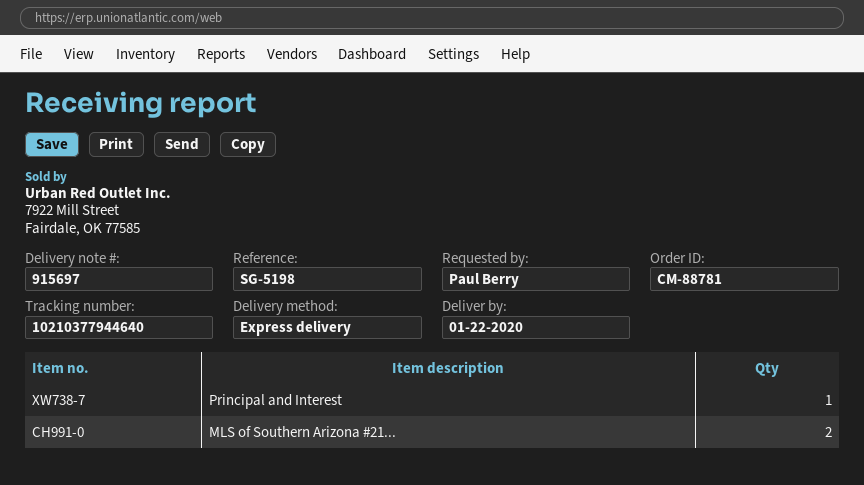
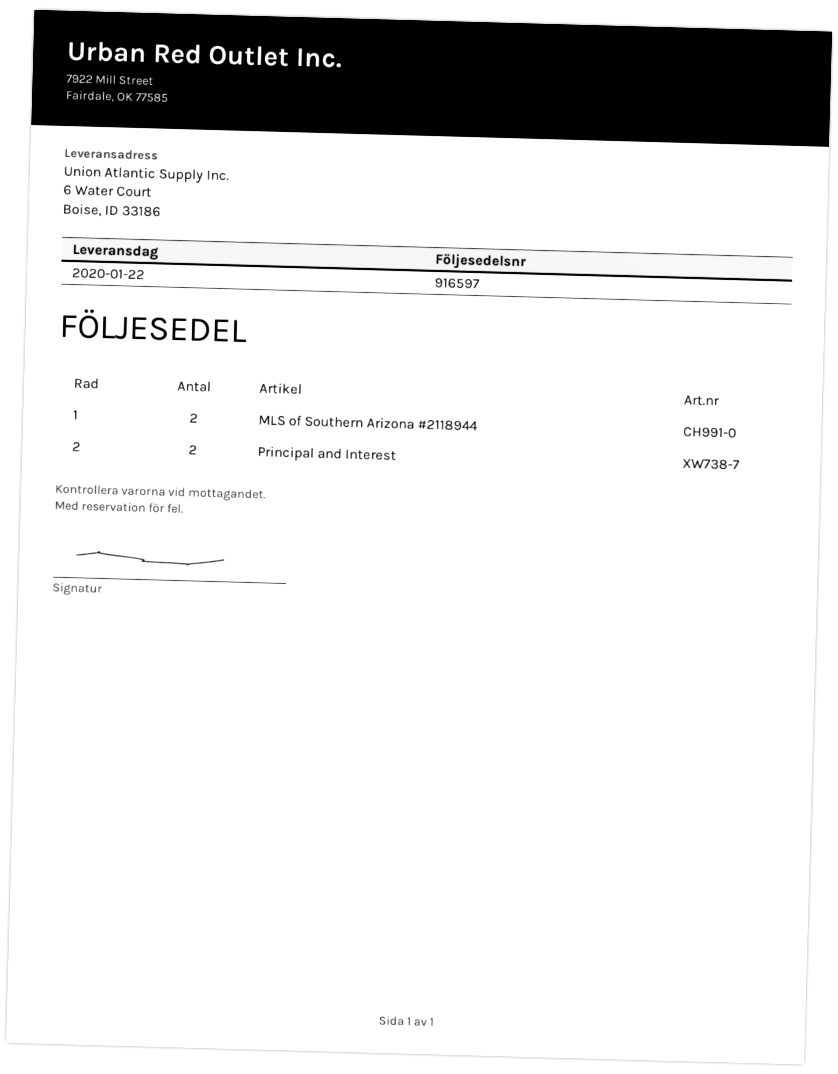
delivery note number: 915697 -> 916597
Principal and Interest: 1 -> 2

